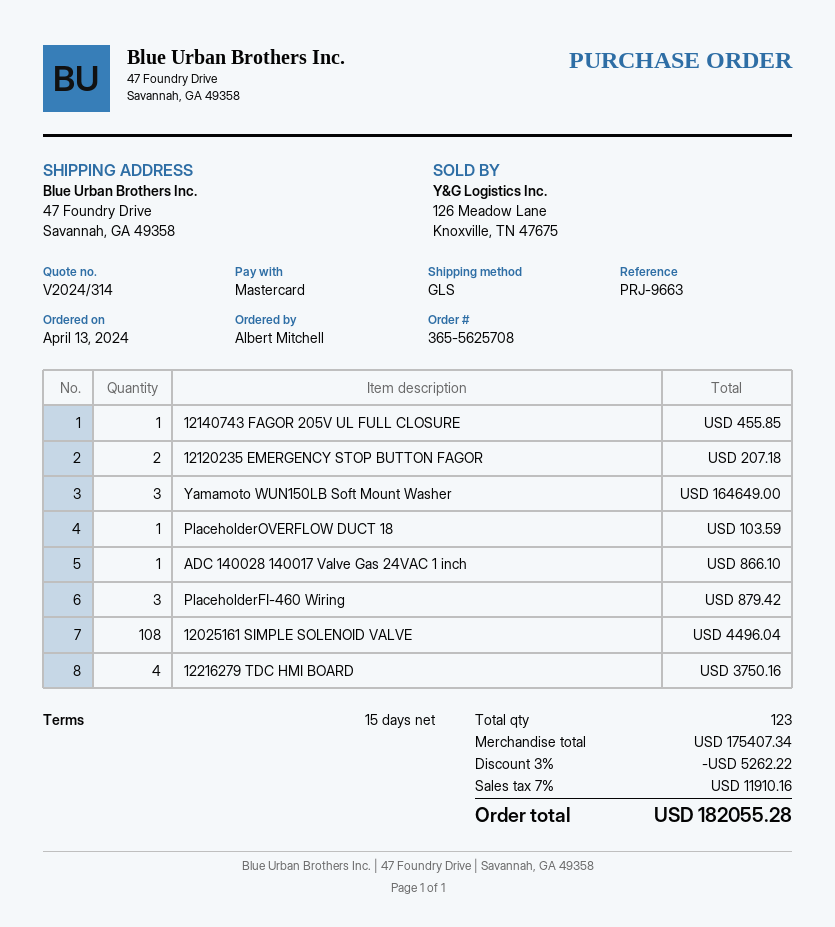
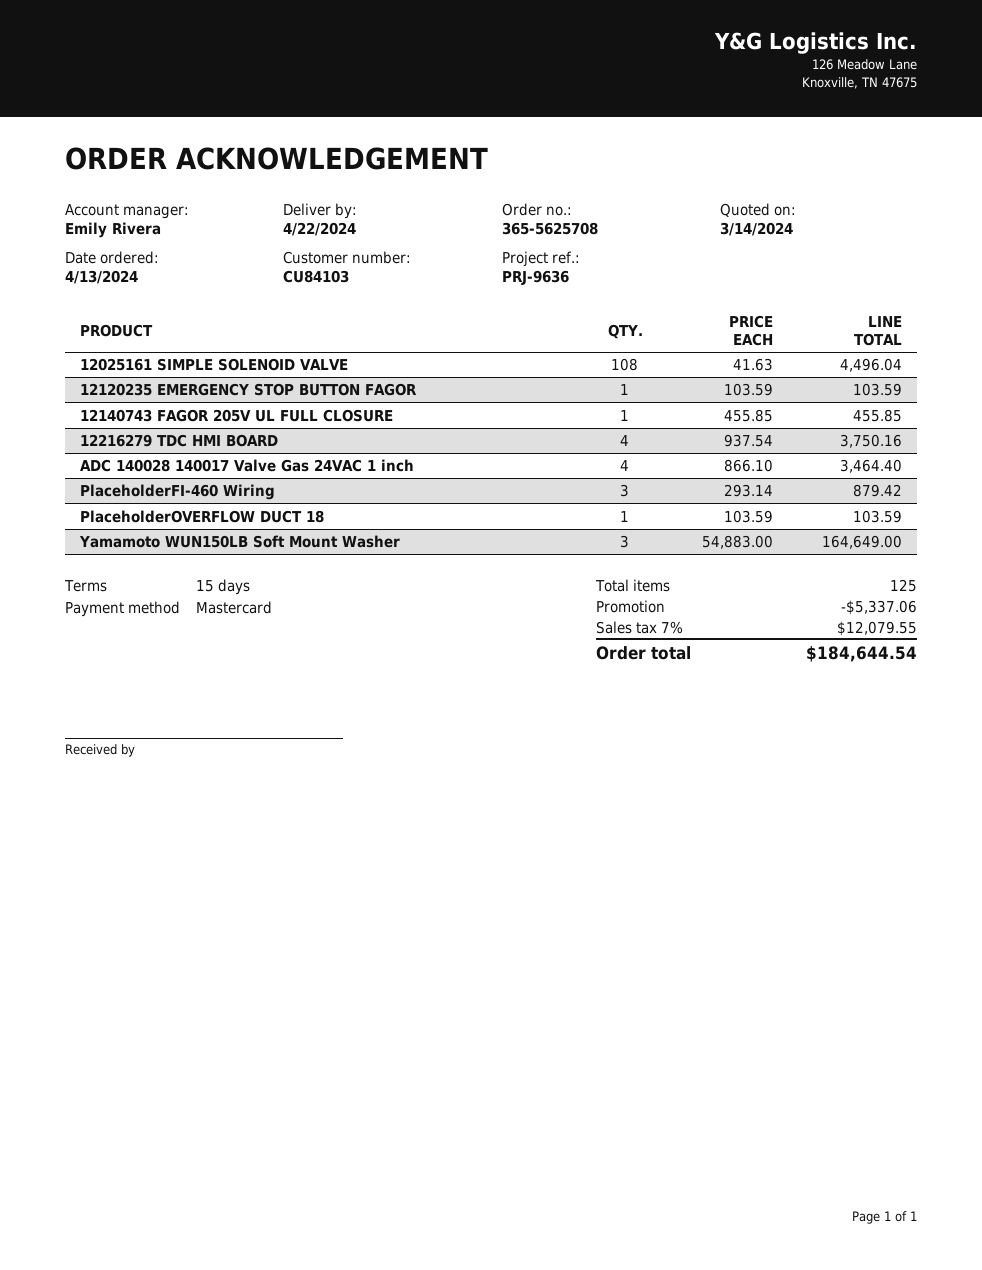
reference: PRJ-9663 -> PRJ-9636
12120235 EMERGENCY STOP BUTTON FAGOR: 2 for 207.18 -> 1 for 103.59
ADC 140028 140017 Valve Gas 24VAC 1 inch: 1 for 866.10 -> 4 for 3464.40
total quantity: 123 -> 125
discount: 5262.22 -> 5337.06
tax: 7% = 11910.16 -> 7% = 12079.55
total: 182055.28 -> 184644.54

